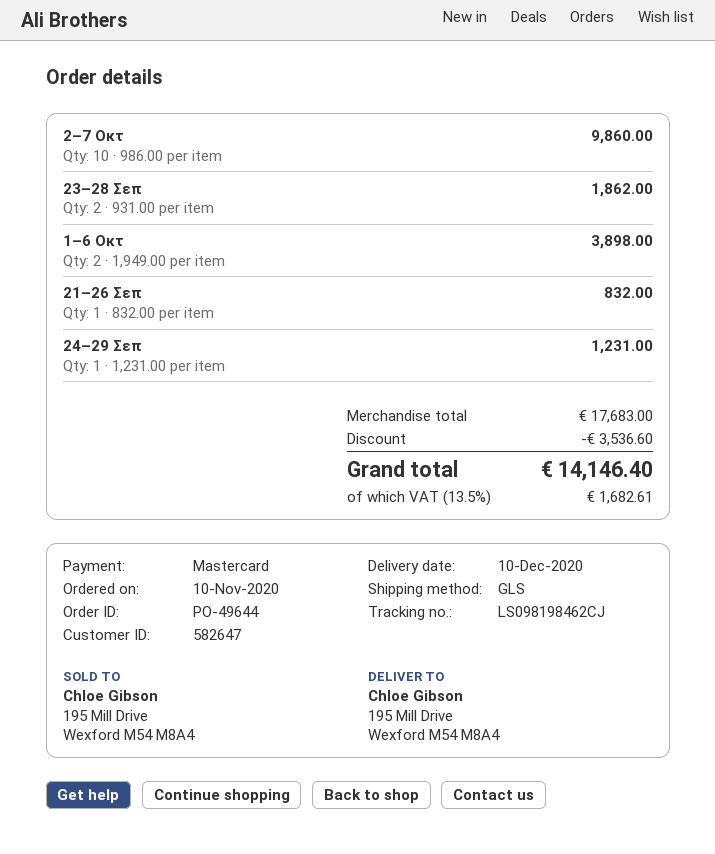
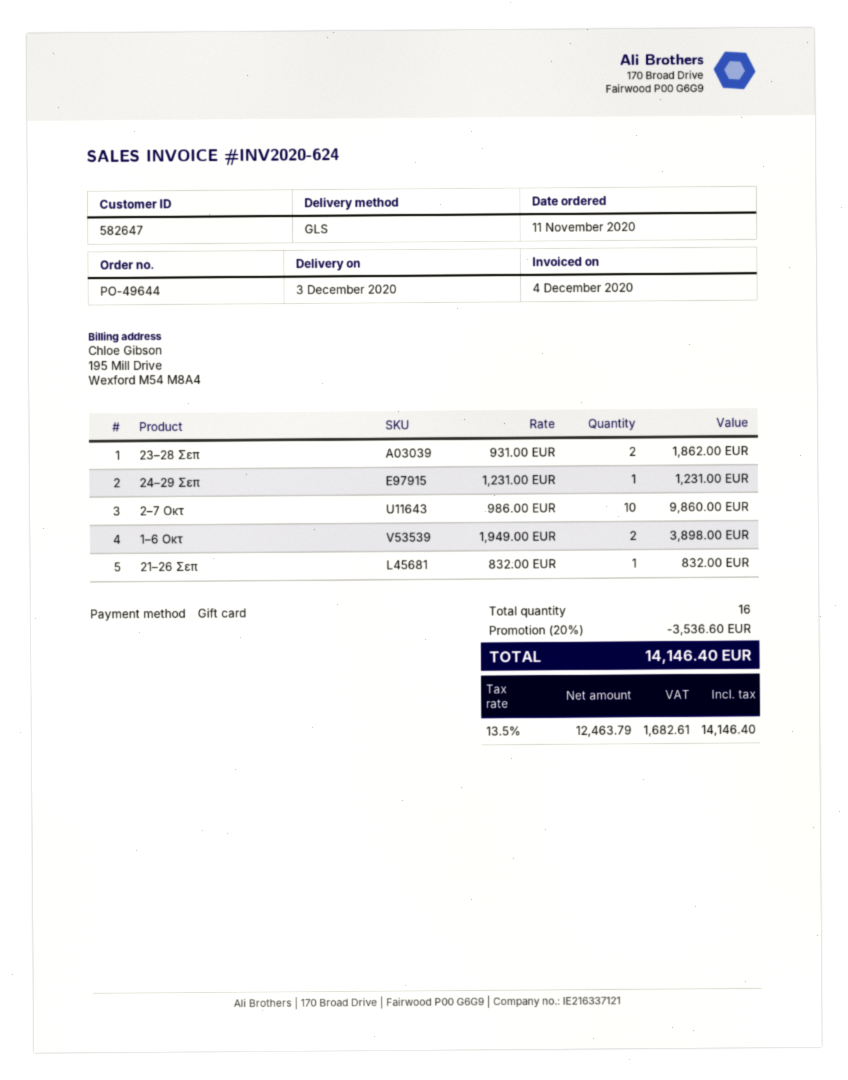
order date: 2020-11-10 -> 2020-11-11
delivery date: 2020-12-10 -> 2020-12-03
payment method: Mastercard -> gift card

